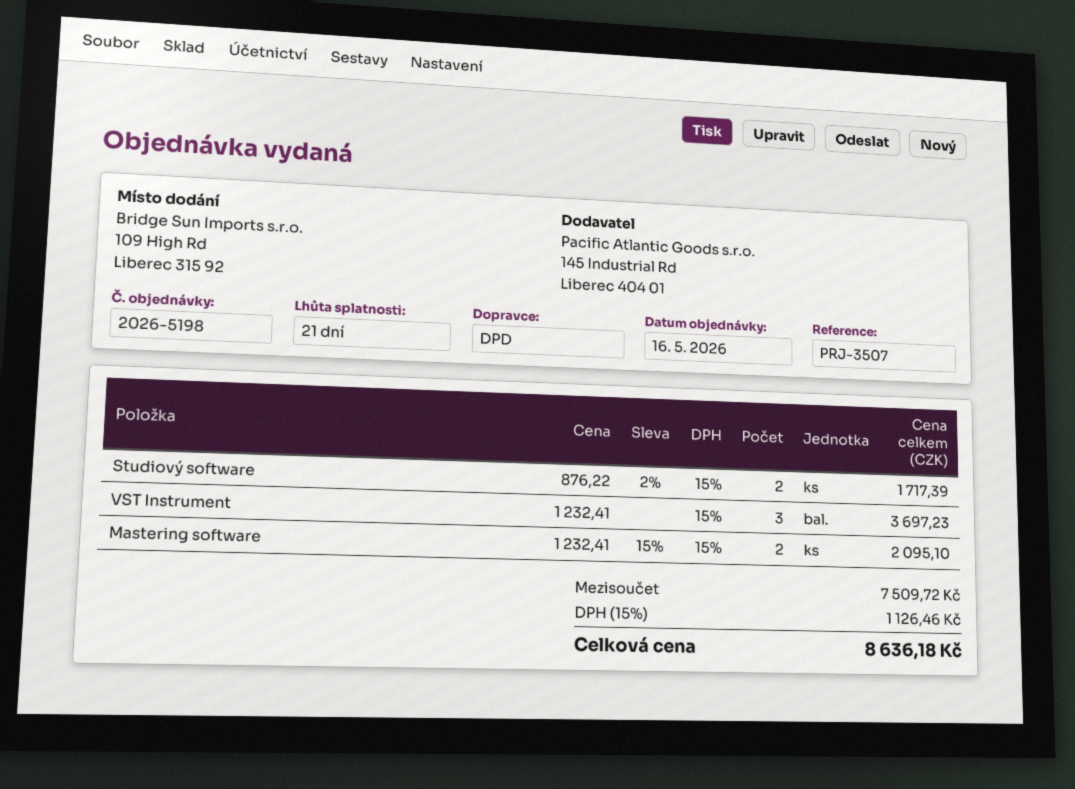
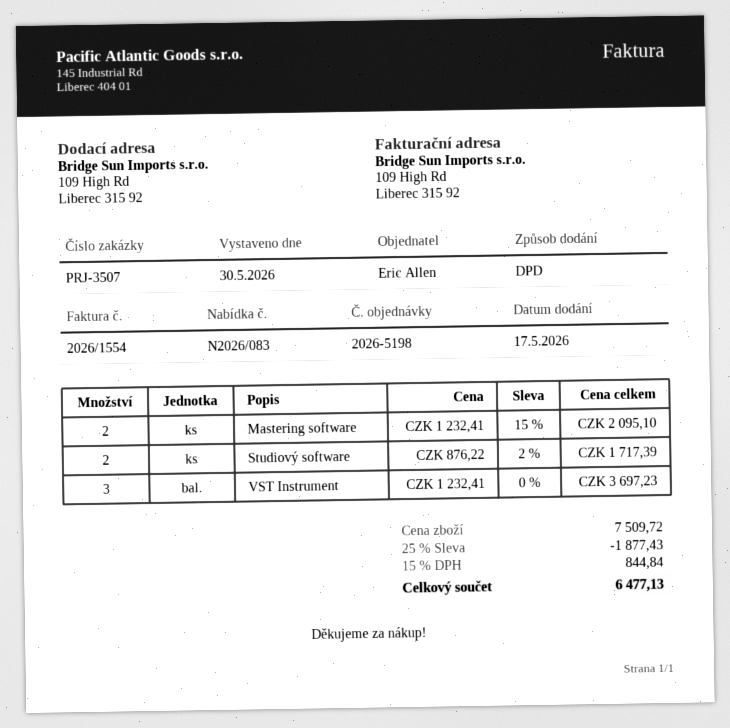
discount: none -> 25% = 1877.43
tax: 15% = 1126.46 -> 15% = 844.84
total: 8636.18 -> 6477.13

